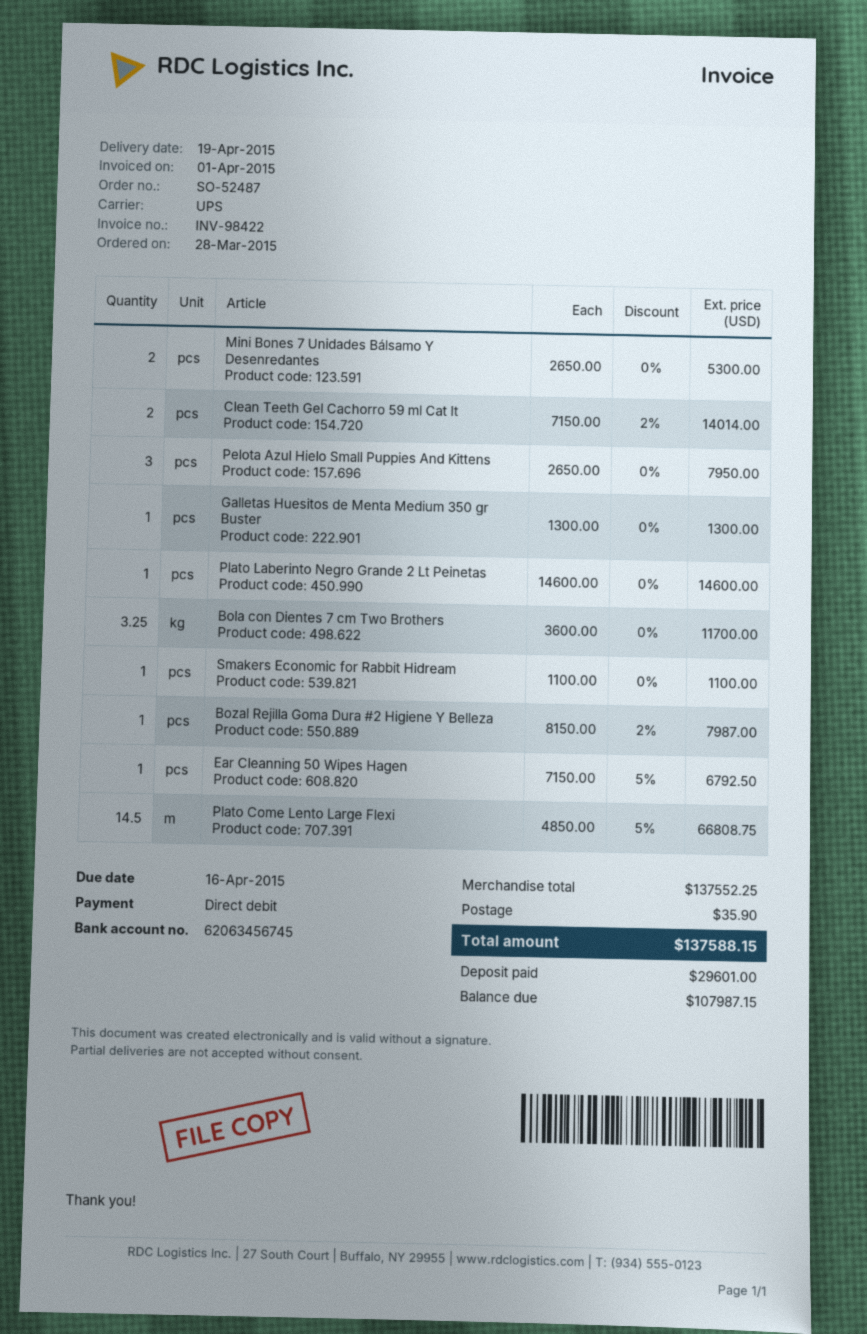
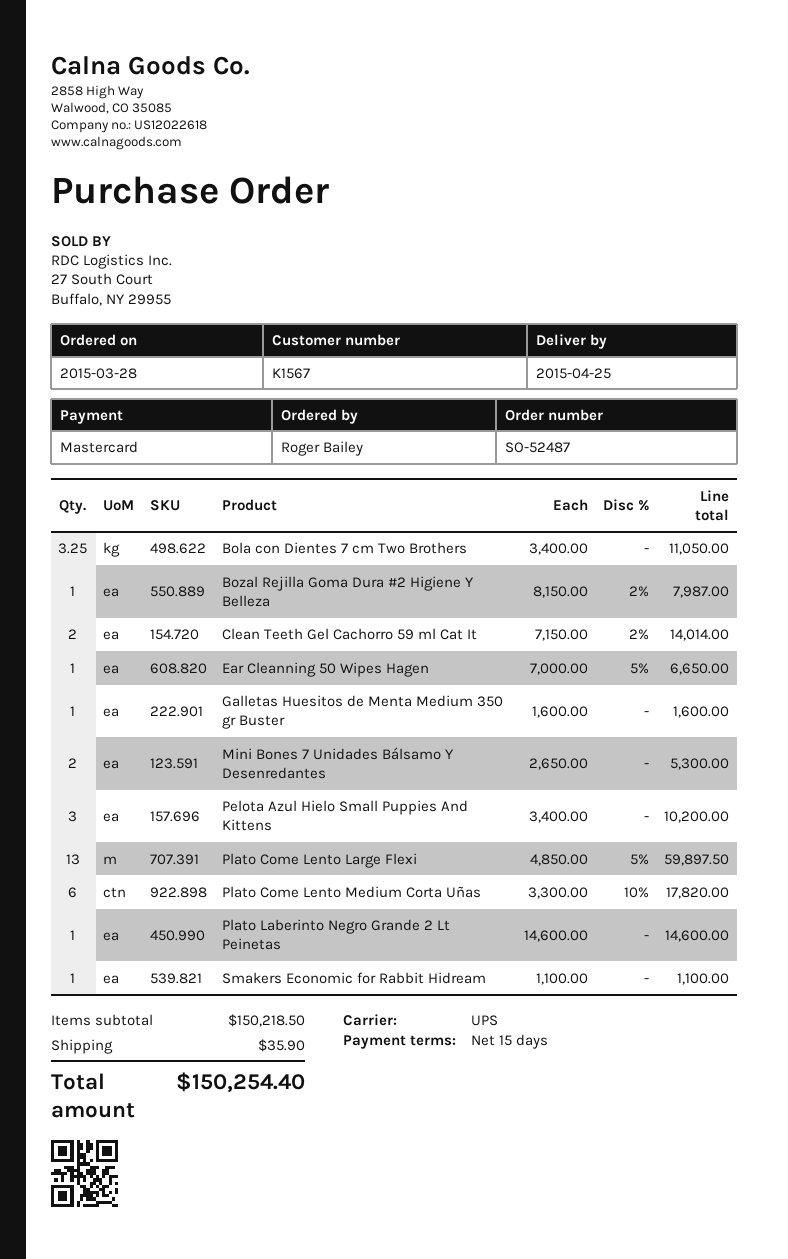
delivery date: 2015-04-19 -> 2015-04-25
payment method: direct debit -> Mastercard
Pelota Azul Hielo Small Puppies And Kittens: 3 x 2650.00 = 7950.00 -> 3 x 3400.00 = 10200.00
Galletas Huesitos de Menta Medium 350 gr Buster: 1 x 1300.00 = 1300.00 -> 1 x 1600.00 = 1600.00
Bola con Dientes 7 cm Two Brothers: 3.25 x 3600.00 = 11700.00 -> 3.25 x 3400.00 = 11050.00
Ear Cleanning 50 Wipes Hagen: 1 x 7150.00 - 5% = 6792.50 -> 1 x 7000.00 - 5% = 6650.00
Plato Come Lento Large Flexi: 14.5 x 4850.00 - 5% = 66808.75 -> 13 x 4850.00 - 5% = 59897.50
Plato Come Lento Medium Corta Uñas: none -> 6 x 3300.00 - 10% = 17820.00
subtotal: 137552.25 -> 150218.50
total: 137588.15 -> 150254.40

